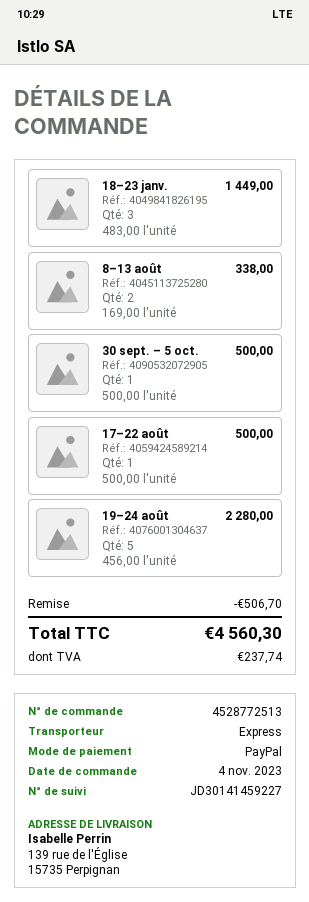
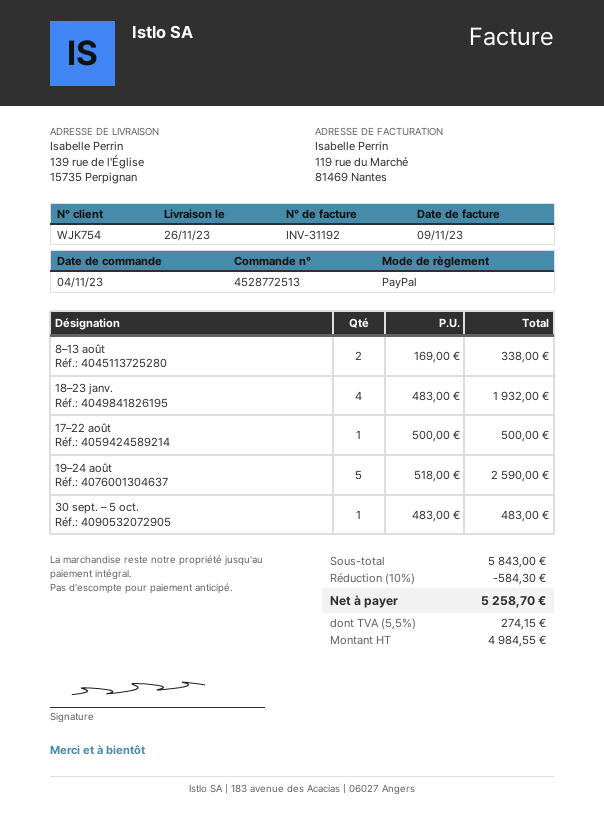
18–23 janv.: 3 x 483.00 = 1449.00 -> 4 x 483.00 = 1932.00
30 sept. – 5 oct.: 1 x 500.00 = 500.00 -> 1 x 483.00 = 483.00
19–24 août: 5 x 456.00 = 2280.00 -> 5 x 518.00 = 2590.00
discount: 506.70 -> 584.30
tax: 237.74 -> 274.15
total: 4560.30 -> 5258.70

